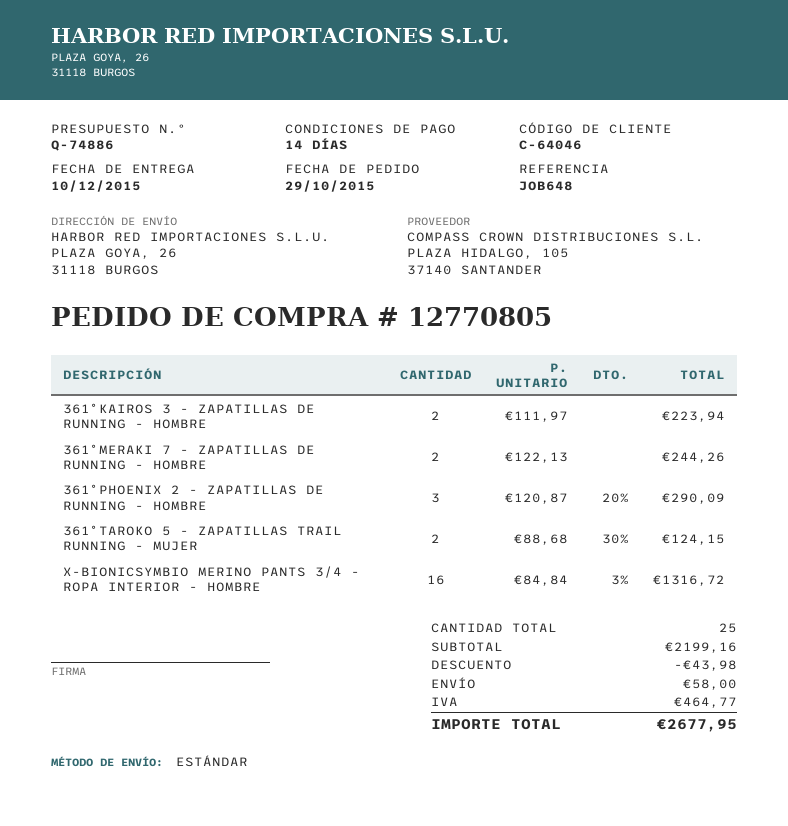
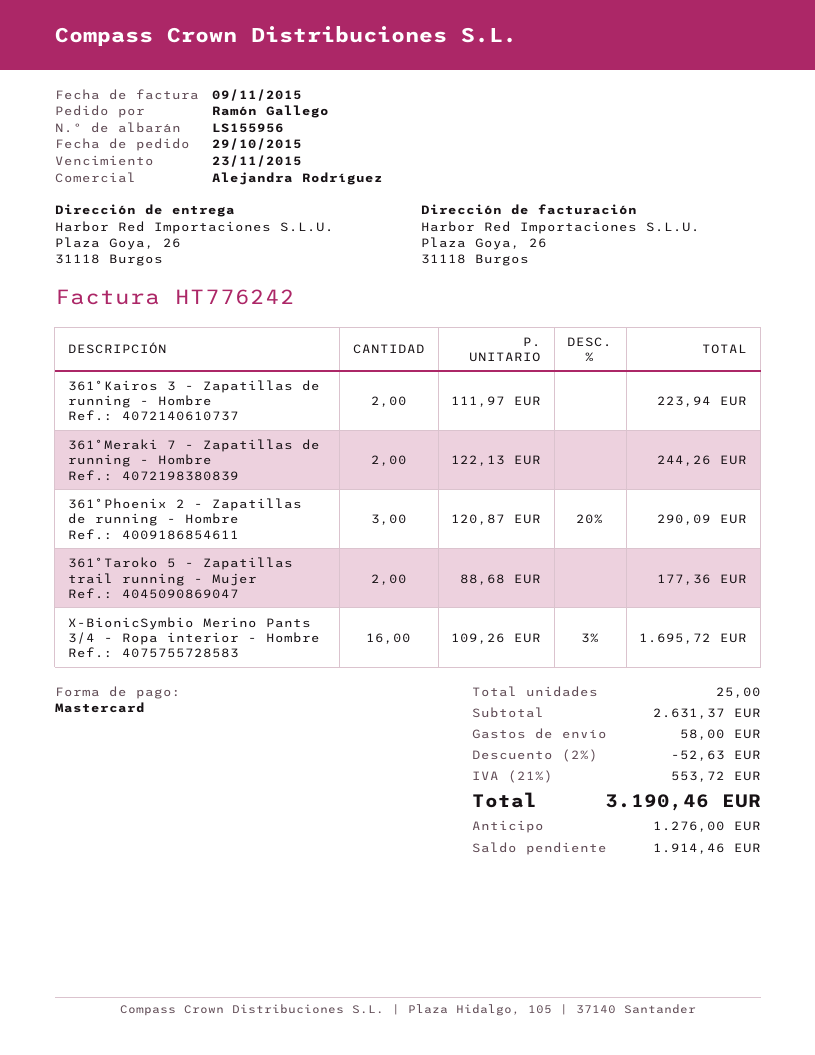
361°TAROKO 5 - ZAPATILLAS TRAIL RUNNING - MUJER: 2 x 88.68 - 30% = 124.15 -> 2 x 88.68 = 177.36
X-BIONICSYMBIO MERINO PANTS 3/4 - ROPA INTERIOR - HOMBRE: 16 x 84.84 - 3% = 1316.72 -> 16 x 109.26 - 3% = 1695.72
subtotal: 2199.16 -> 2631.37
discount: 43.98 -> 52.63
tax: 464.77 -> 553.72
total: 2677.95 -> 3190.46

